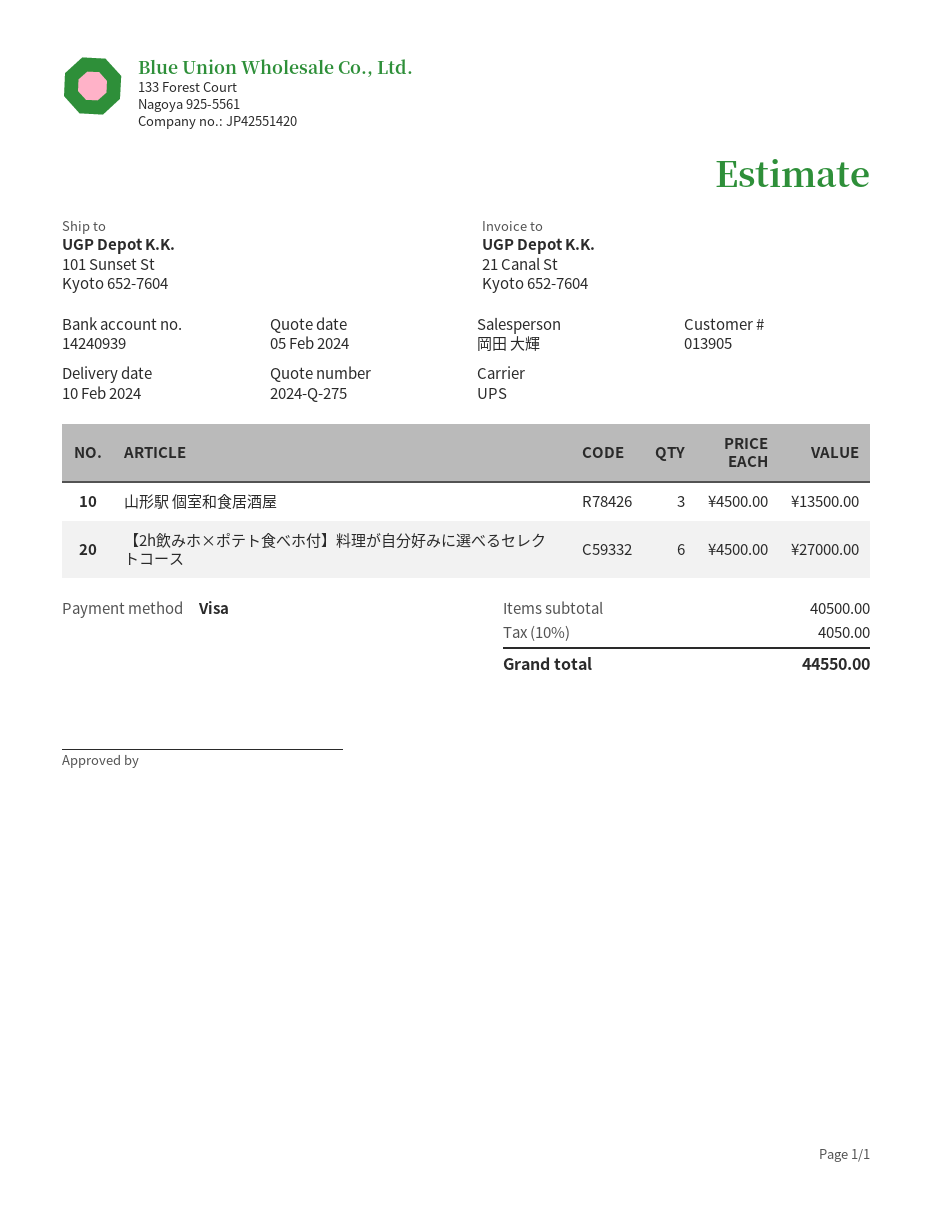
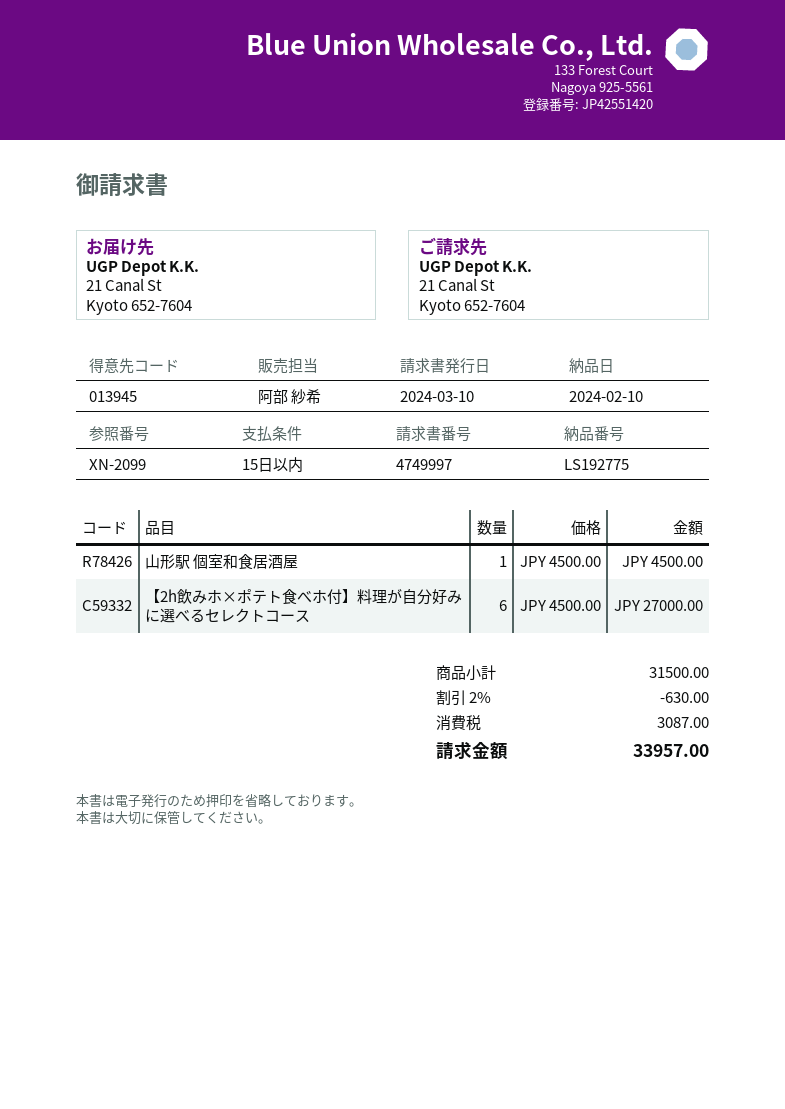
customer number: 013905 -> 013945
sales rep: 岡田 大輝 -> 阿部 紗希
ship to: 101 Sunset St, Kyoto 652-7604 -> 21 Canal St, Kyoto 652-7604
山形駅 個室和食居酒屋: 3 x 4500.00 = 13500.00 -> 1 x 4500.00 = 4500.00
subtotal: 40500.00 -> 31500.00
discount: none -> 2% = 630.00
tax: 4050.00 -> 3087.00
total: 44550.00 -> 33957.00

